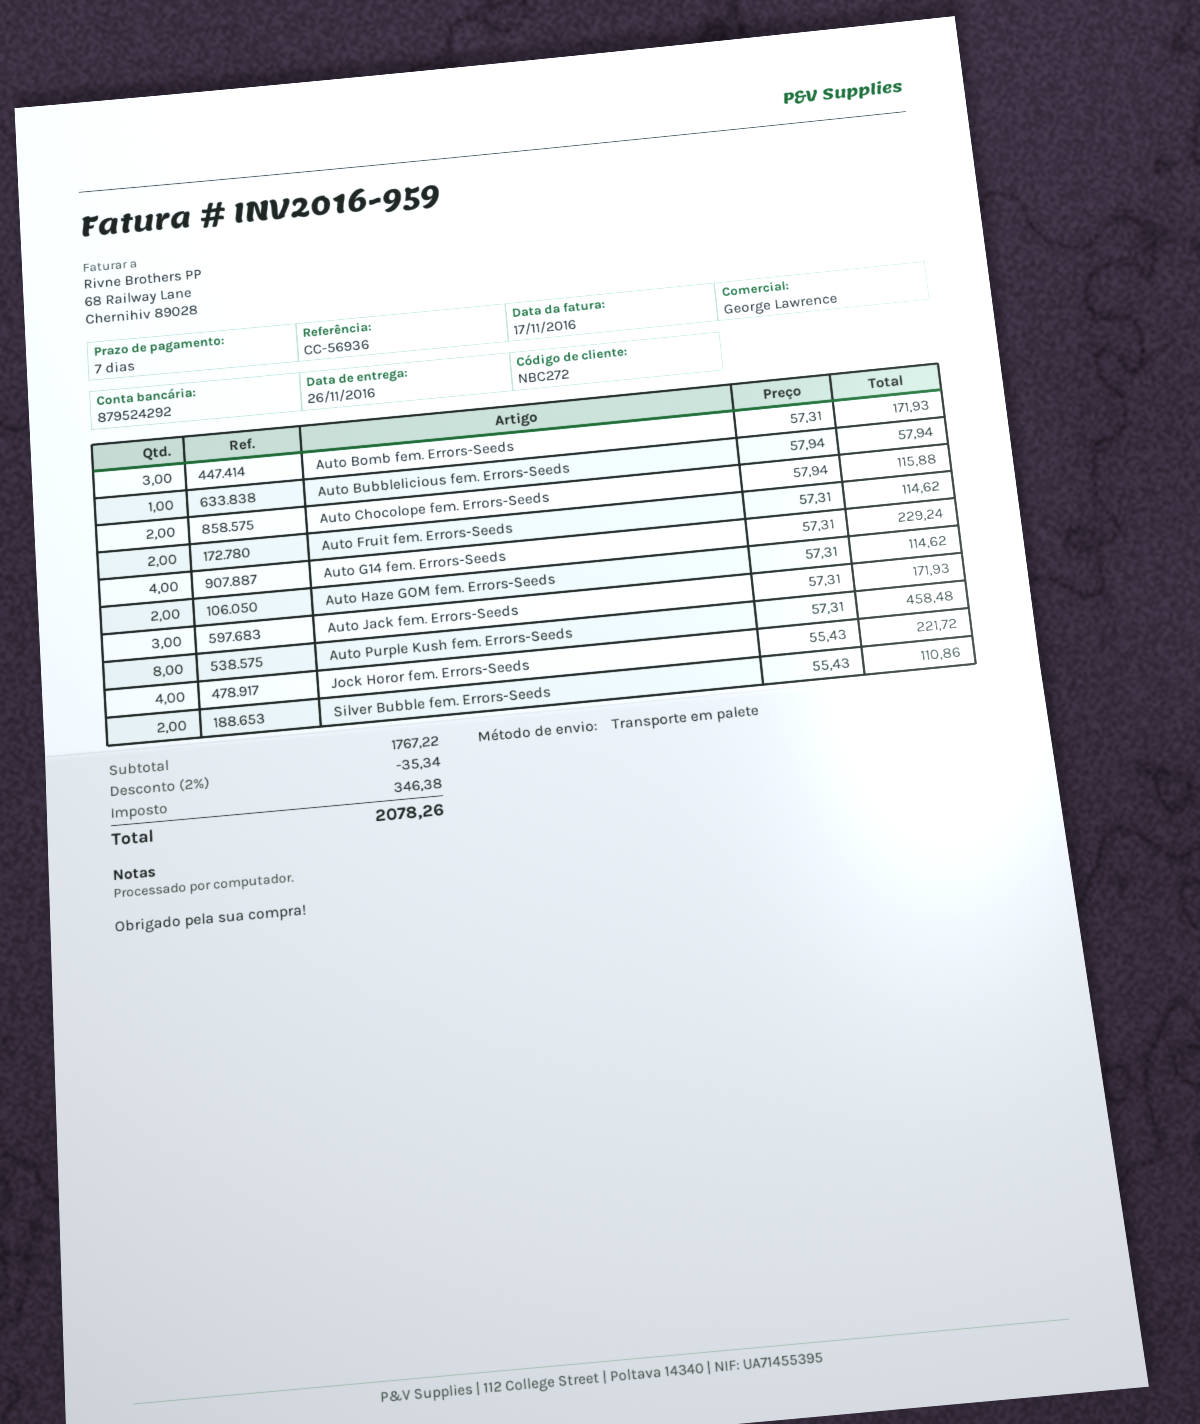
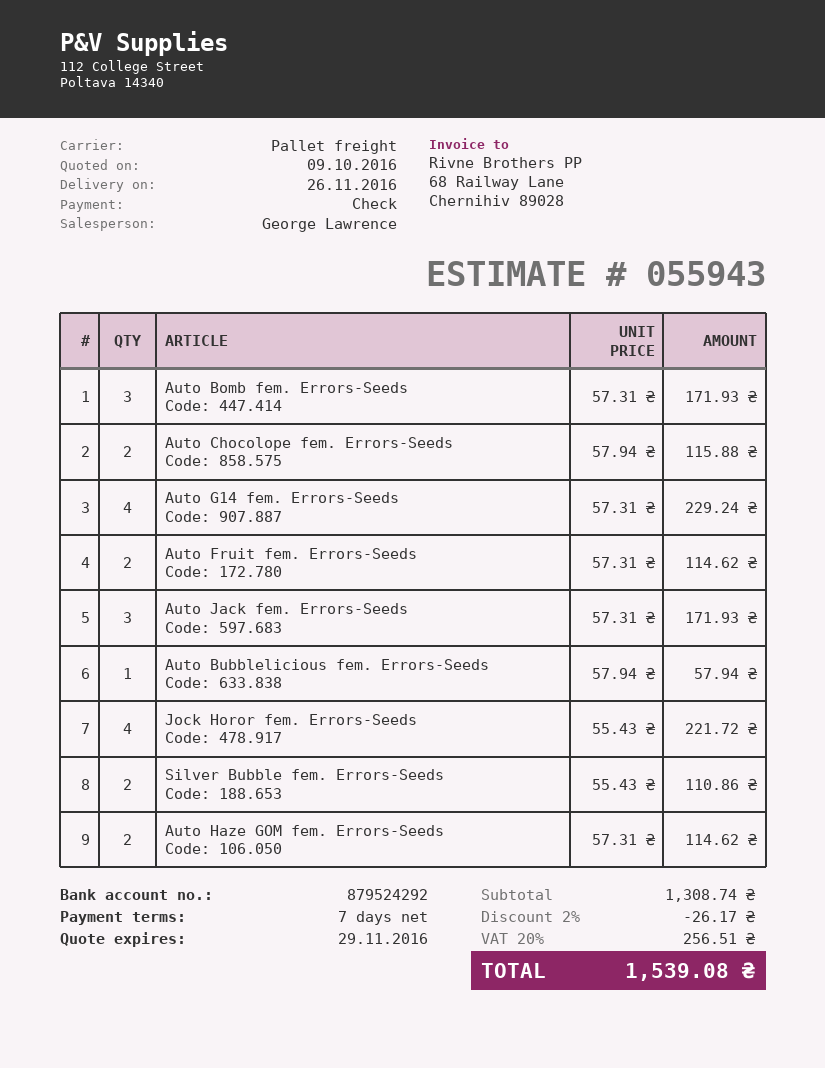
Auto Purple Kush fem. Errors-Seeds: 8 x 57.31 = 458.48 -> none
subtotal: 1767.22 -> 1308.74
discount: 2% = 35.34 -> 2% = 26.17
tax: 346.38 -> 256.51
total: 2078.26 -> 1539.08

